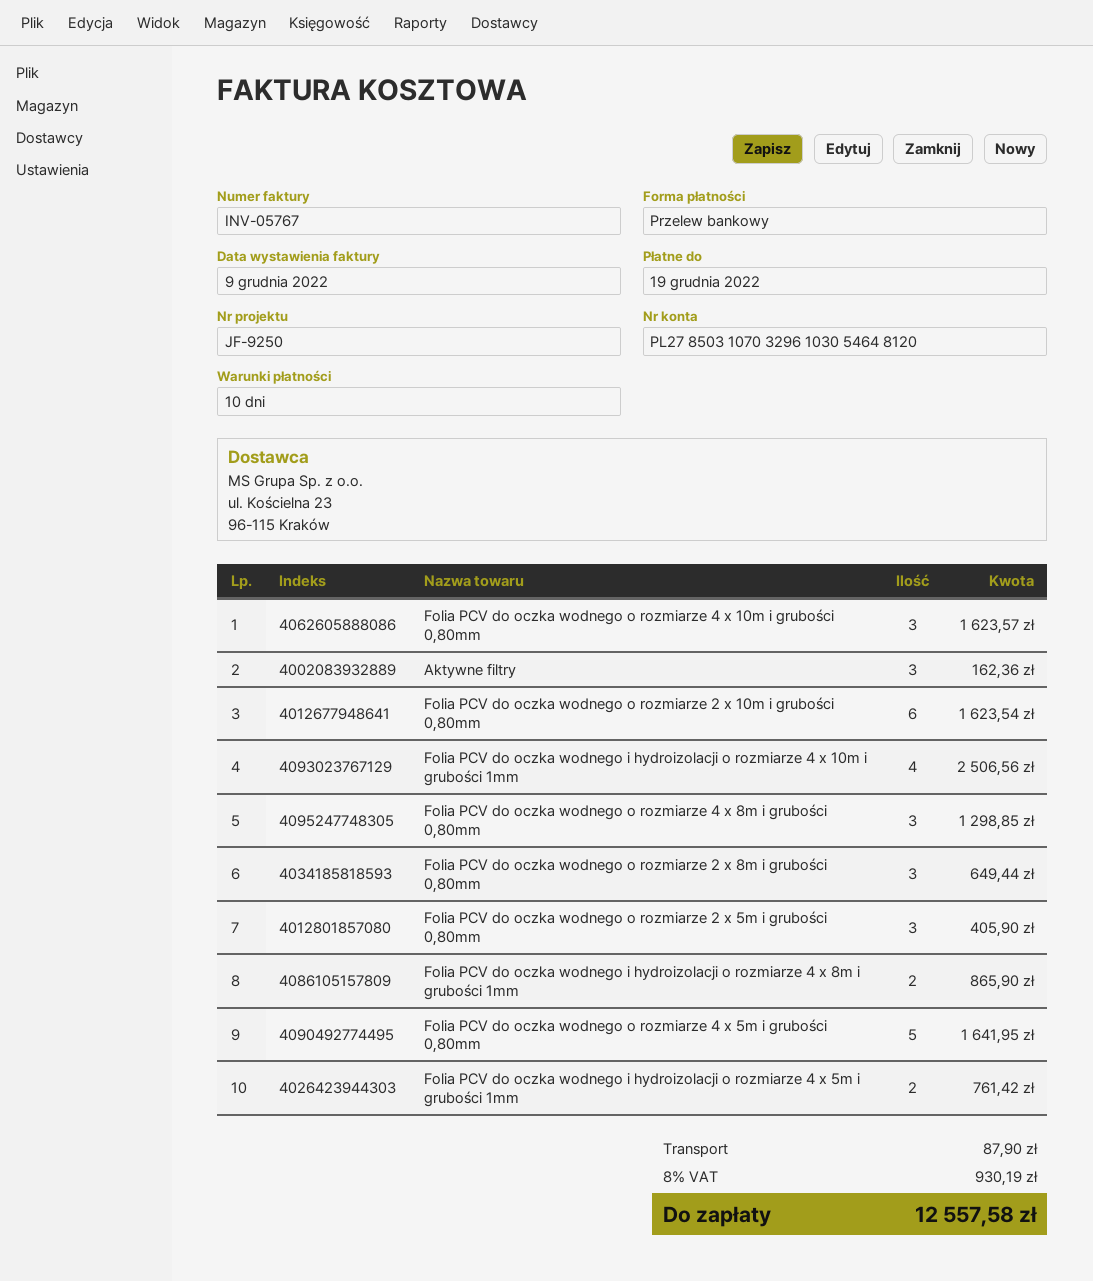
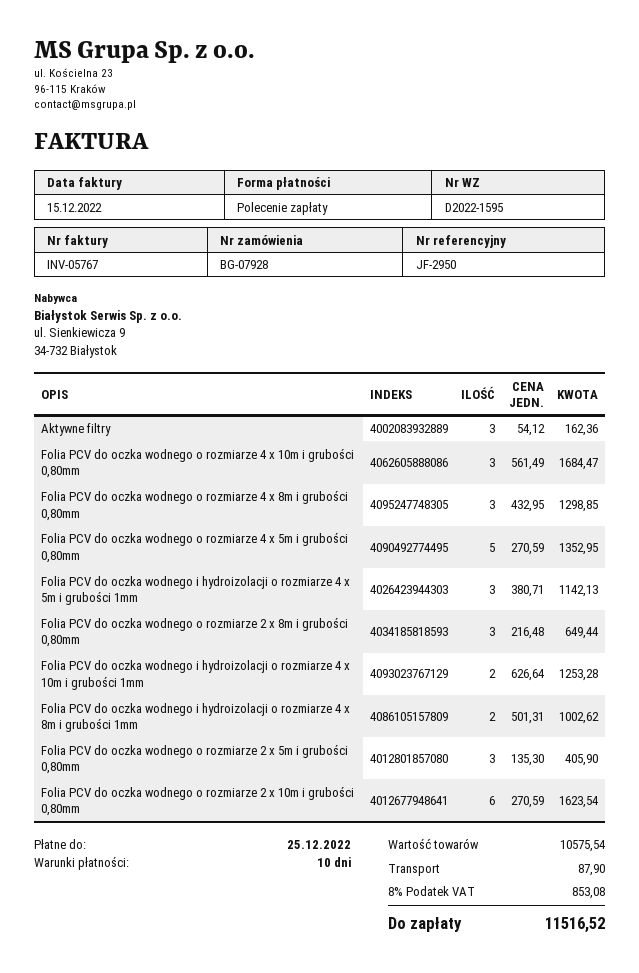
invoice date: 2022-12-09 -> 2022-12-15
due date: 2022-12-19 -> 2022-12-25
reference: JF-9250 -> JF-2950
payment method: bank transfer -> direct debit
Folia PCV do oczka wodnego o rozmiarze 4 x 10m i grubości 0,80mm: 3 for 1623.57 -> 3 for 1684.47
Folia PCV do oczka wodnego i hydroizolacji o rozmiarze 4 x 10m i grubości 1mm: 4 for 2506.56 -> 2 for 1253.28
Folia PCV do oczka wodnego i hydroizolacji o rozmiarze 4 x 8m i grubości 1mm: 2 for 865.90 -> 2 for 1002.62
Folia PCV do oczka wodnego o rozmiarze 4 x 5m i grubości 0,80mm: 5 for 1641.95 -> 5 for 1352.95
Folia PCV do oczka wodnego i hydroizolacji o rozmiarze 4 x 5m i grubości 1mm: 2 for 761.42 -> 3 for 1142.13
tax: 8% = 930.19 -> 8% = 853.08
total: 12557.58 -> 11516.52

